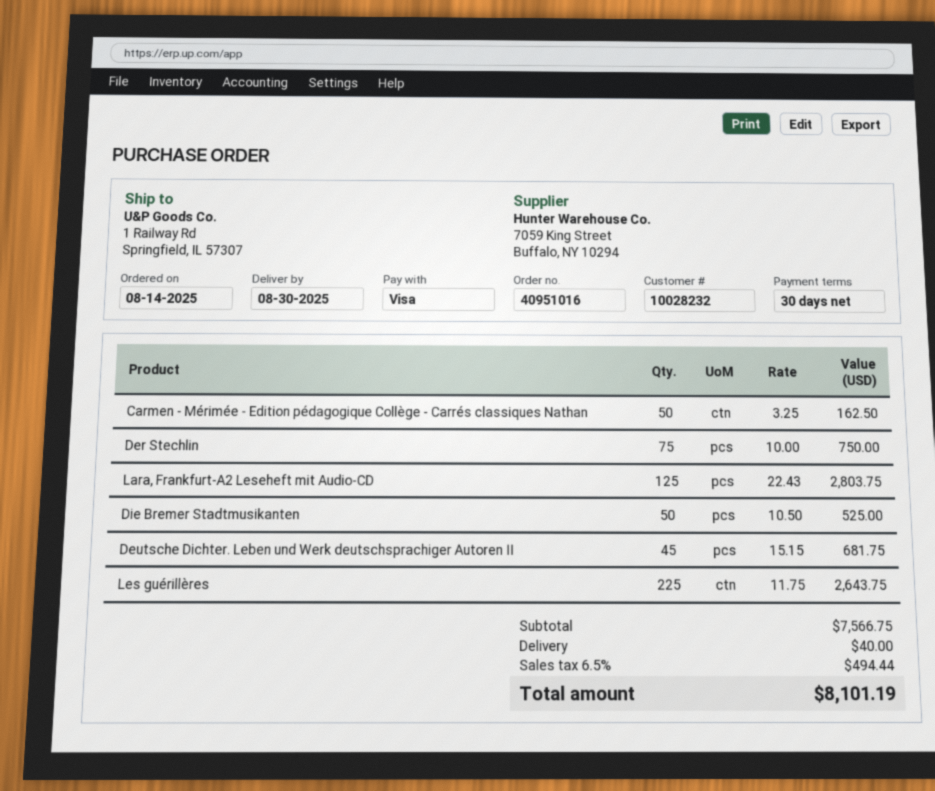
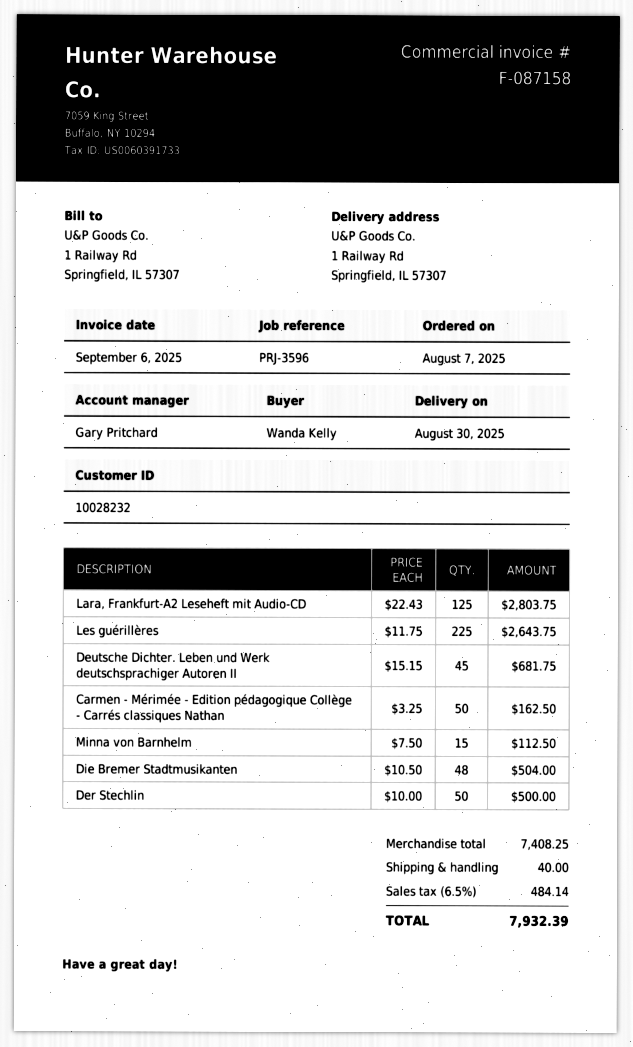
order date: 2025-08-14 -> 2025-08-07
Der Stechlin: 75 x 10.00 = 750.00 -> 50 x 10.00 = 500.00
Die Bremer Stadtmusikanten: 50 x 10.50 = 525.00 -> 48 x 10.50 = 504.00
Minna von Barnhelm: none -> 15 x 7.50 = 112.50
subtotal: 7566.75 -> 7408.25
tax: 6.5% = 494.44 -> 6.5% = 484.14
total: 8101.19 -> 7932.39

